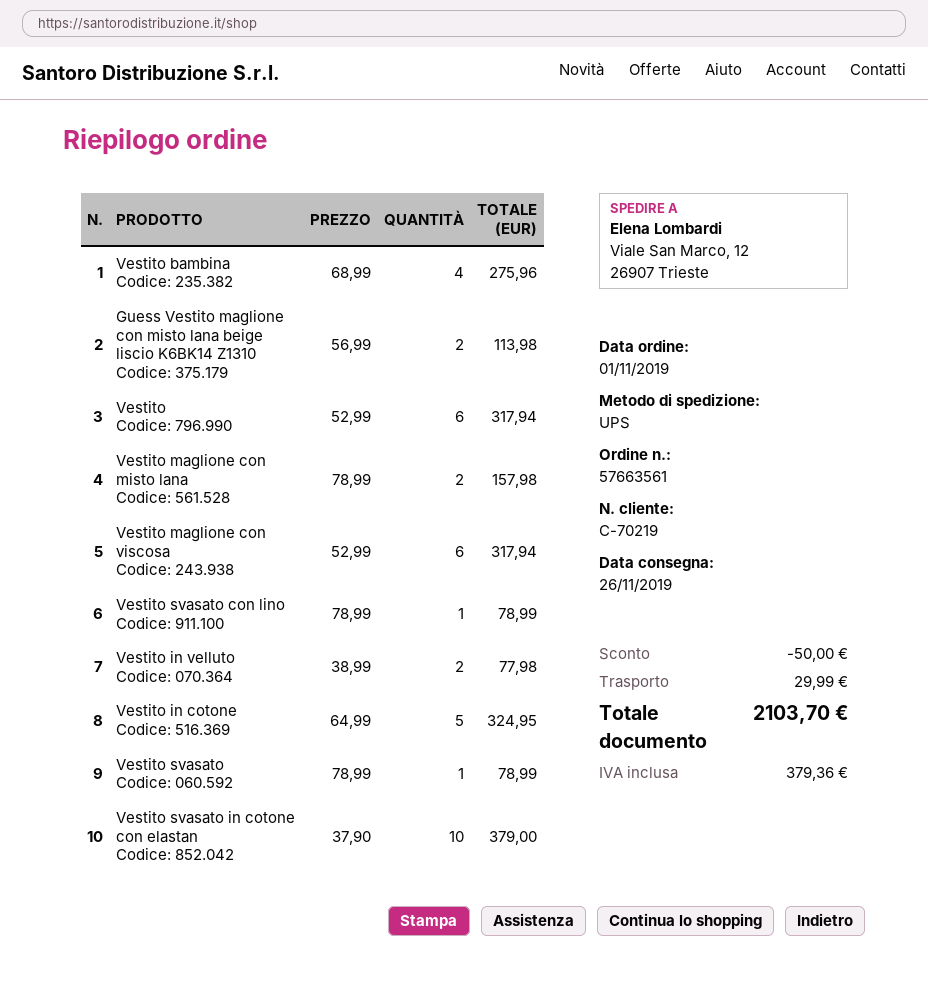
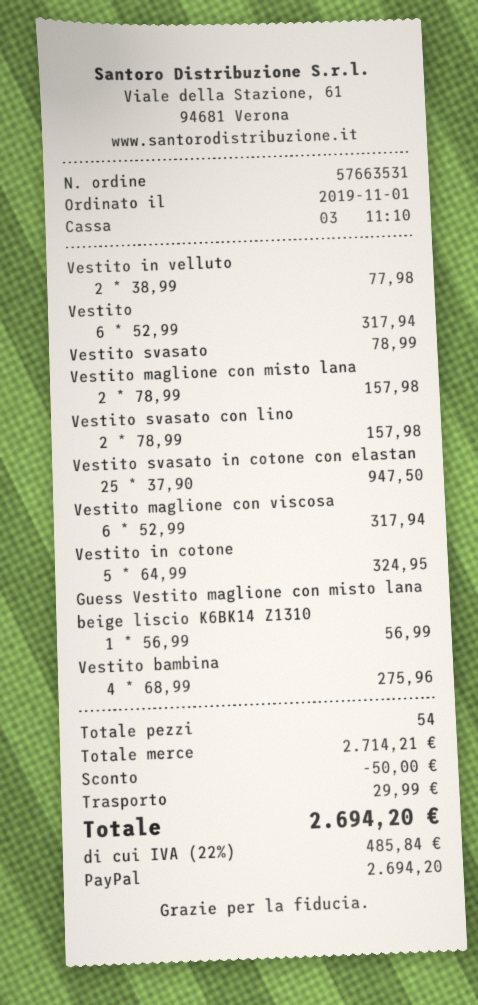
order number: 57663561 -> 57663531
Guess Vestito maglione con misto lana beige liscio K6BK14 Z1310: 2 x 56.99 = 113.98 -> 1 x 56.99 = 56.99
Vestito svasato con lino: 1 x 78.99 = 78.99 -> 2 x 78.99 = 157.98
Vestito svasato in cotone con elastan: 10 x 37.90 = 379.00 -> 25 x 37.90 = 947.50
tax: 379.36 -> 485.84
total: 2103.70 -> 2694.20

